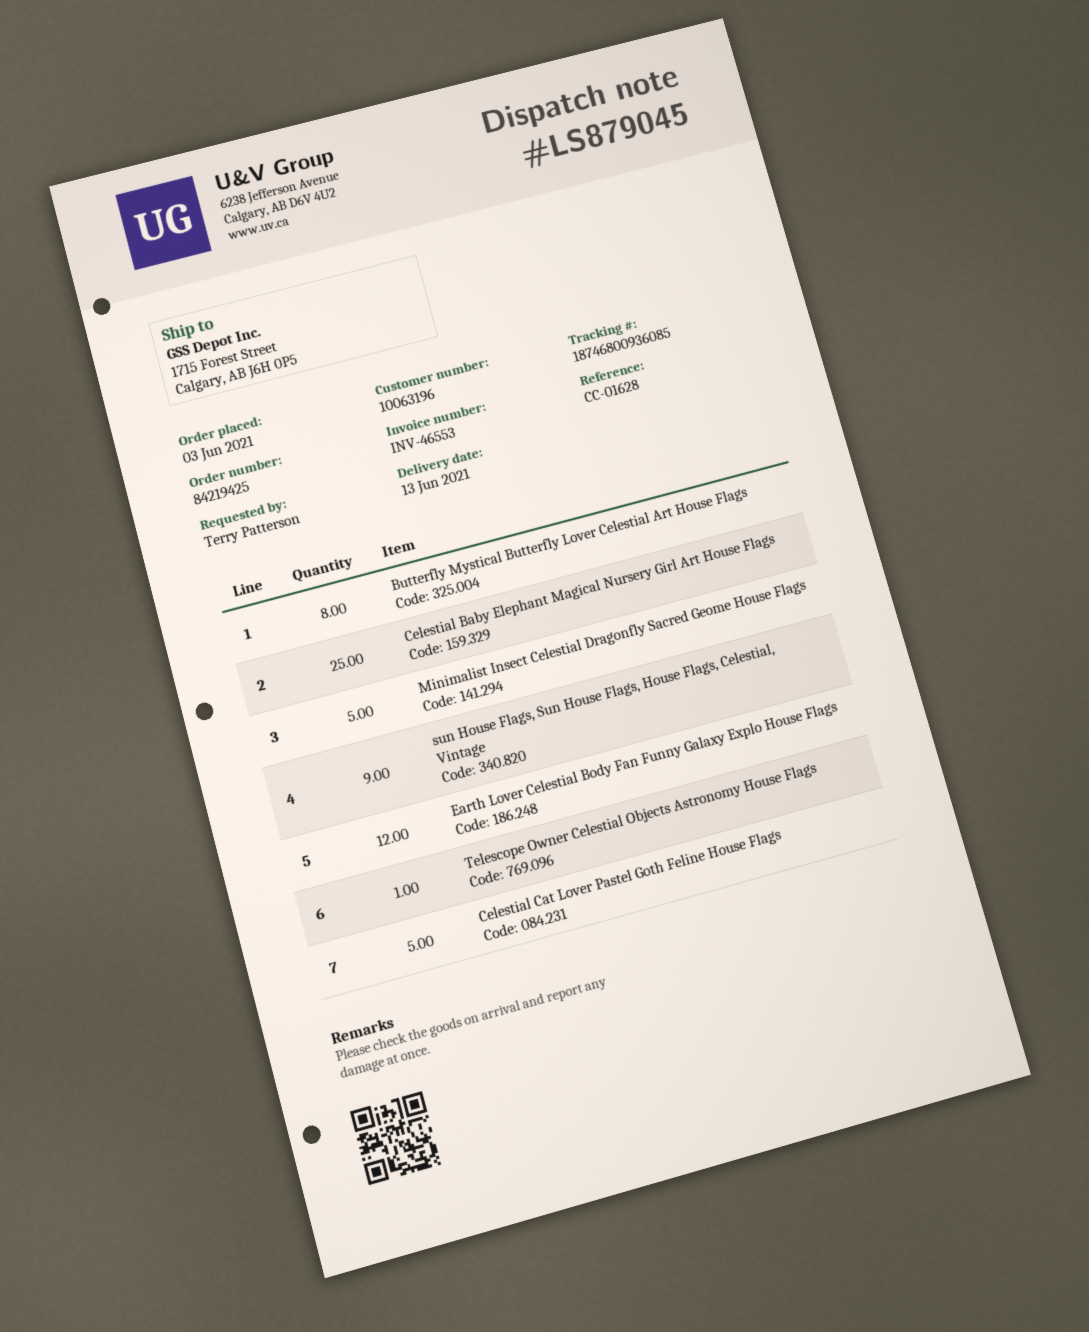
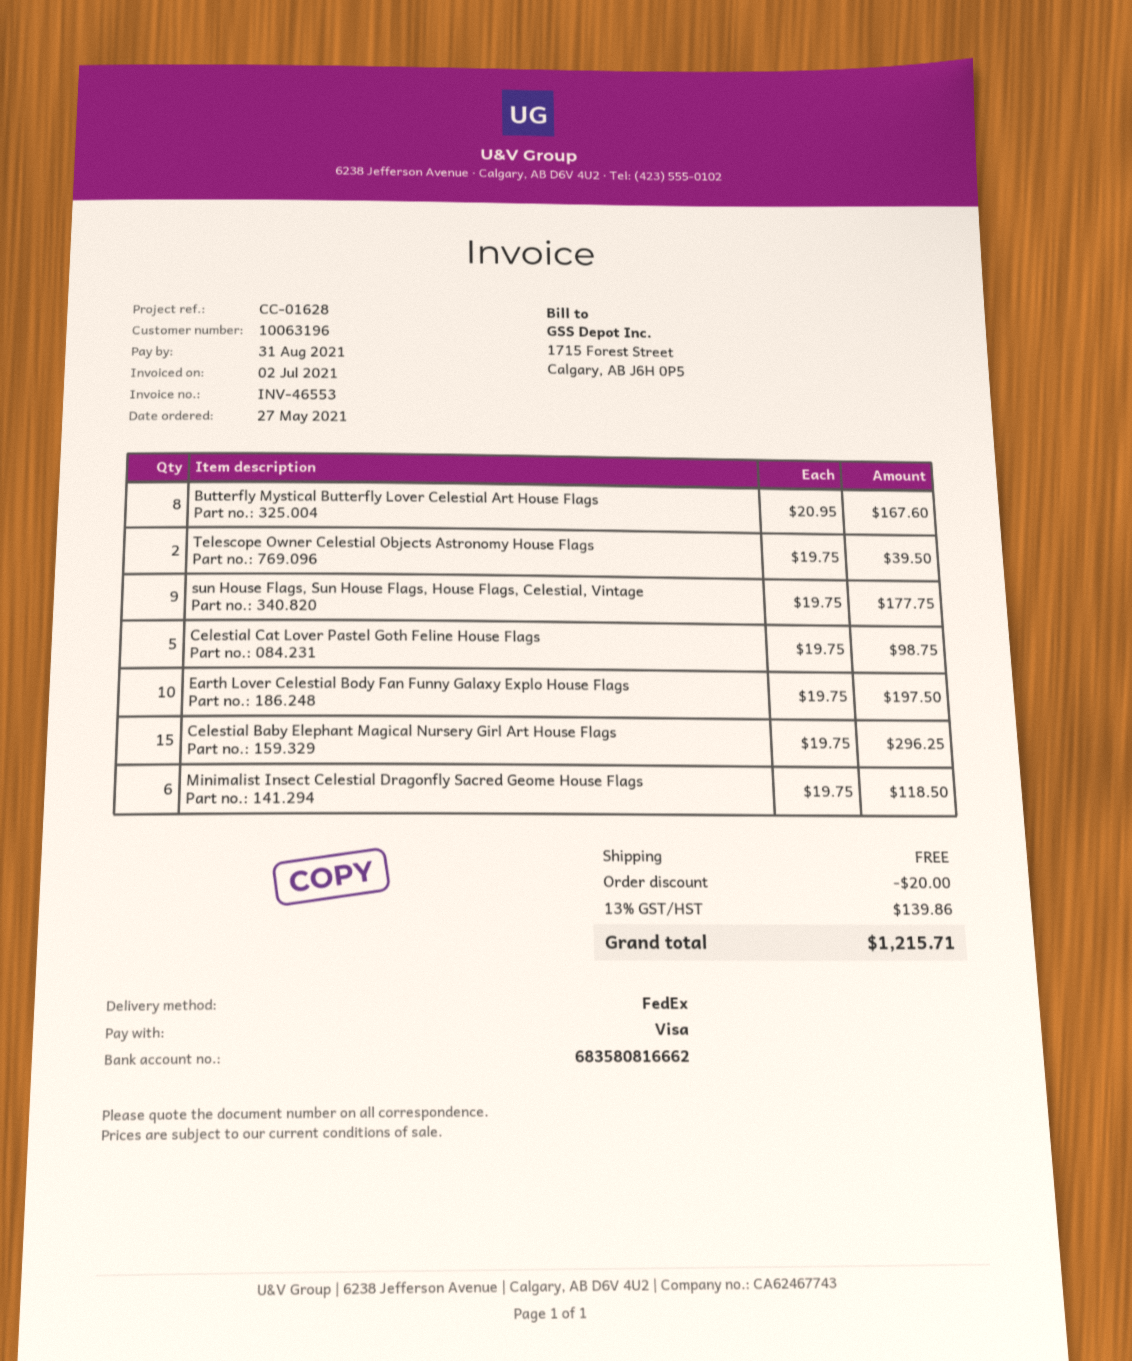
order date: 2021-06-03 -> 2021-05-27
Celestial Baby Elephant Magical Nursery Girl Art House Flags: 25 -> 15
Minimalist Insect Celestial Dragonfly Sacred Geome House Flags: 5 -> 6
Earth Lover Celestial Body Fan Funny Galaxy Explo House Flags: 12 -> 10
Telescope Owner Celestial Objects Astronomy House Flags: 1 -> 2

